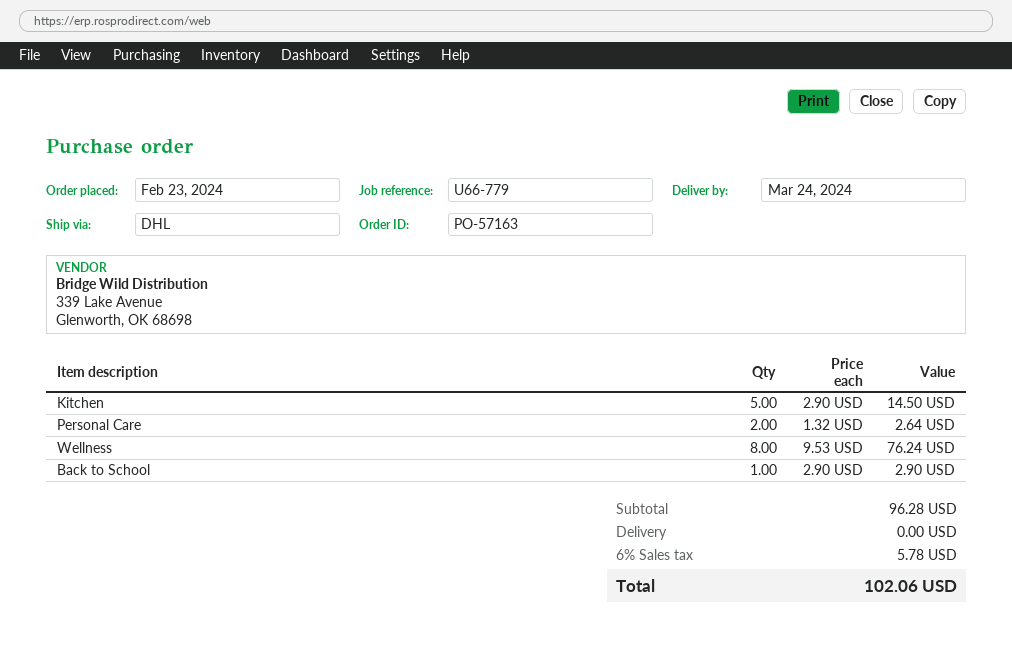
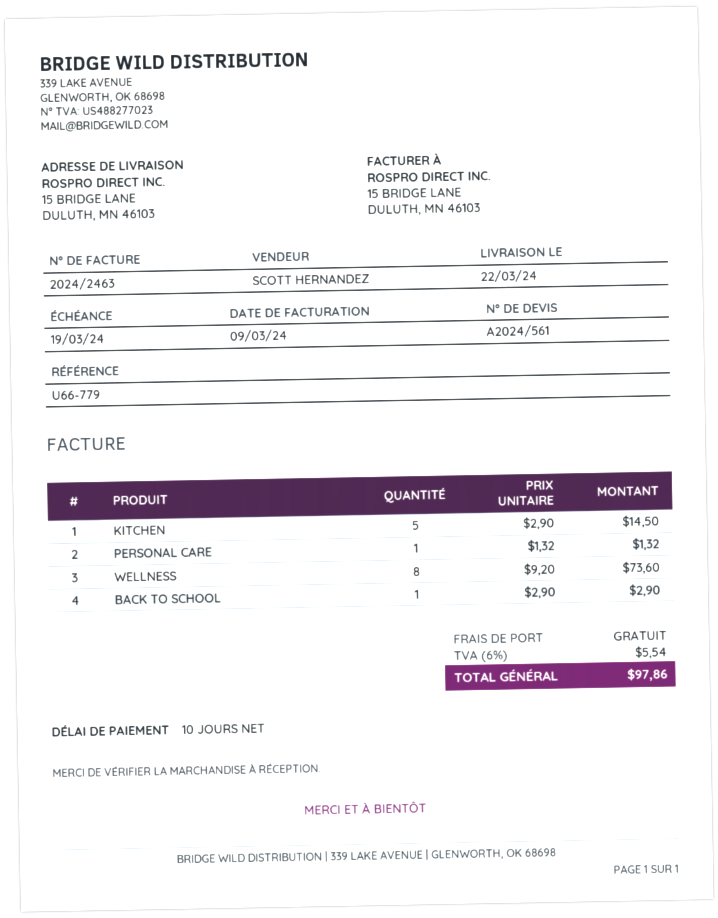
delivery date: 2024-03-24 -> 2024-03-22
Personal Care: 2 x 1.32 = 2.64 -> 1 x 1.32 = 1.32
Wellness: 8 x 9.53 = 76.24 -> 8 x 9.20 = 73.60
tax: 6% = 5.78 -> 6% = 5.54
total: 102.06 -> 97.86

